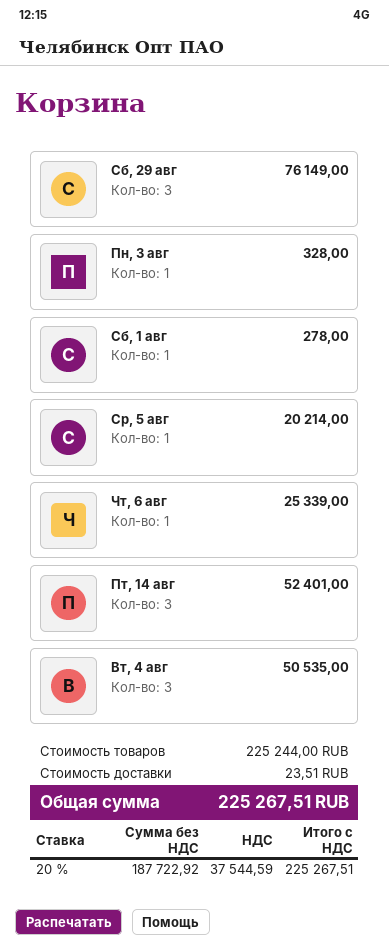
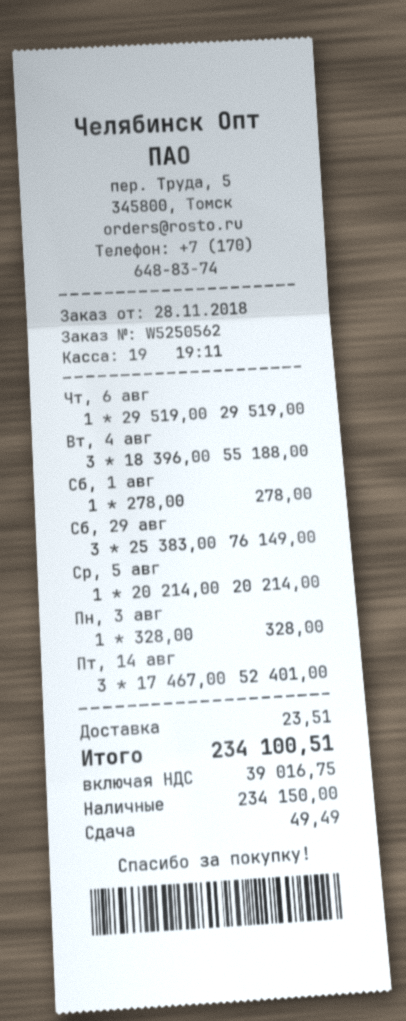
Чт, 6 авг: 1 for 25339.00 -> 1 for 29519.00
Вт, 4 авг: 3 for 50535.00 -> 3 for 55188.00
tax: 37544.59 -> 39016.75
total: 225267.51 -> 234100.51

